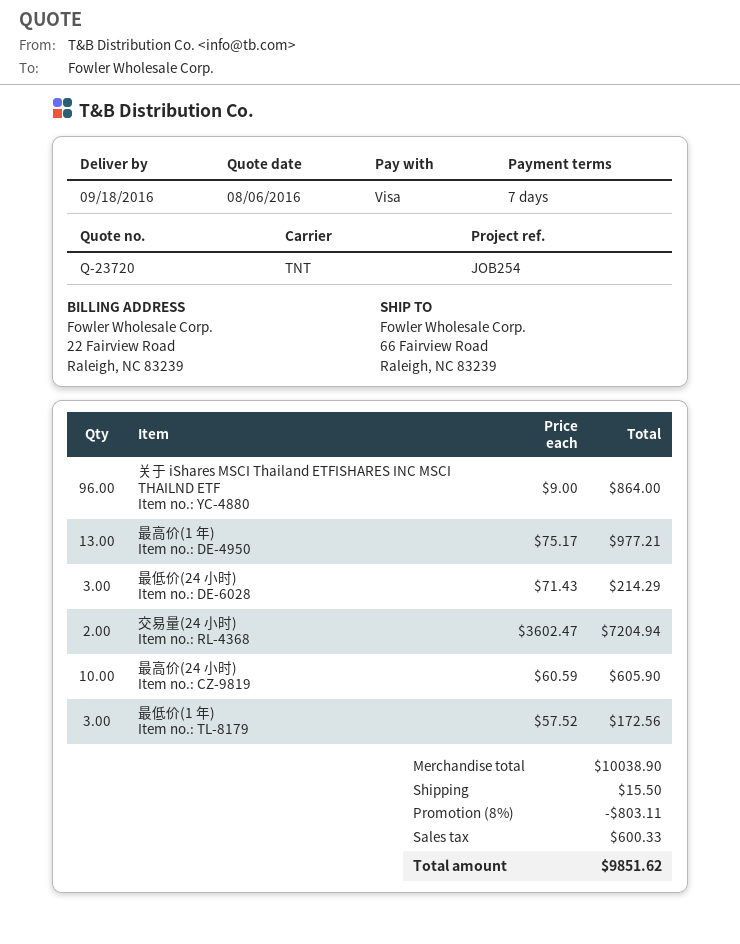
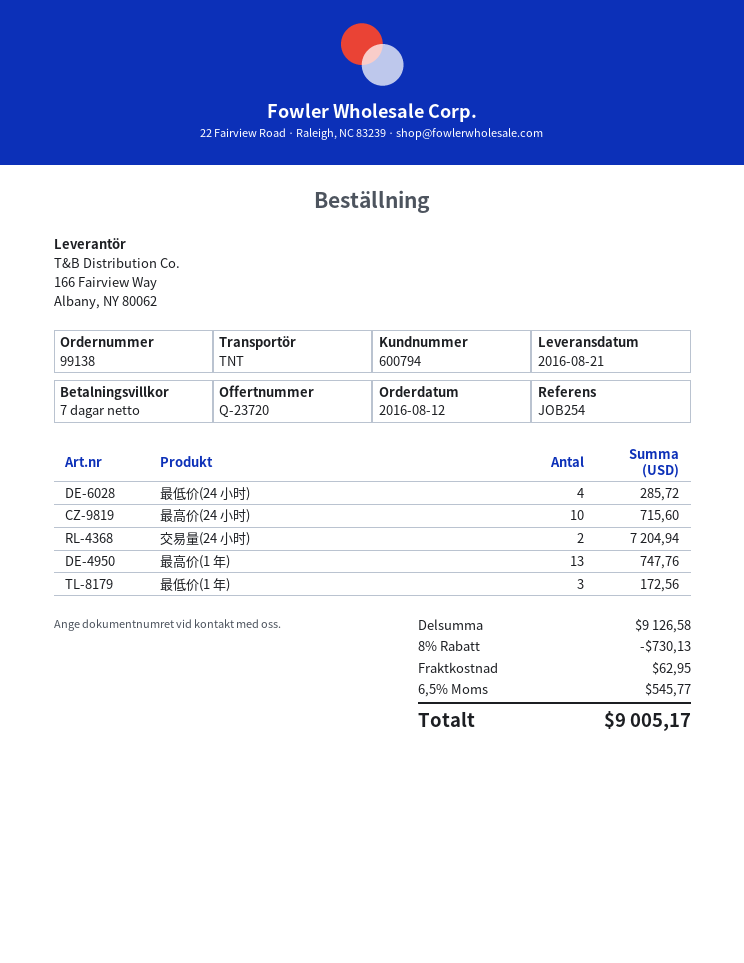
delivery date: 2016-09-18 -> 2016-08-21
关于 iShares MSCI Thailand ETFISHARES INC MSCI THAILND ETF: 96 for 864.00 -> none
最高价(1 年): 13 for 977.21 -> 13 for 747.76
最低价(24 小时): 3 for 214.29 -> 4 for 285.72
最高价(24 小时): 10 for 605.90 -> 10 for 715.60
subtotal: 10038.90 -> 9126.58
discount: 8% = 803.11 -> 8% = 730.13
shipping: 15.50 -> 62.95
tax: 600.33 -> 545.77
total: 9851.62 -> 9005.17

